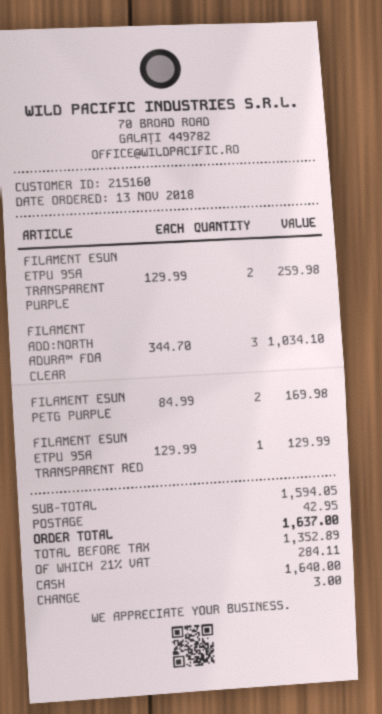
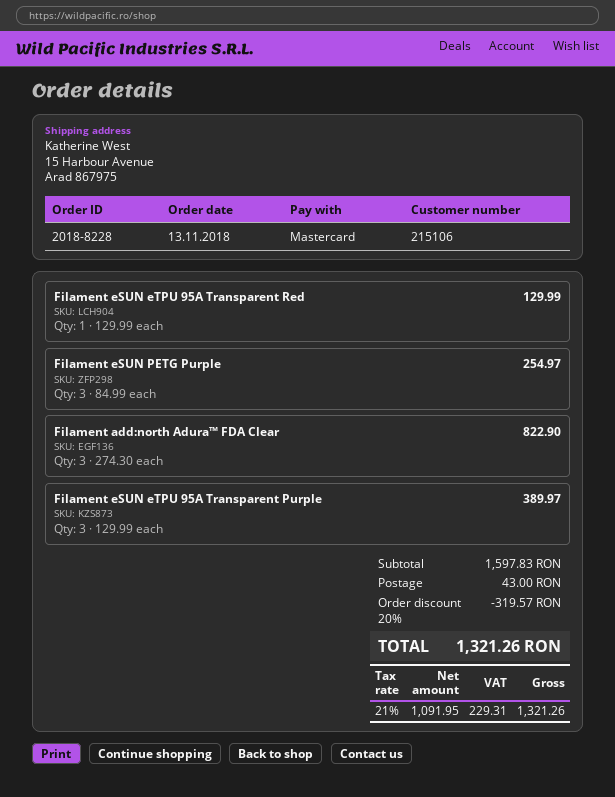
customer number: 215160 -> 215106
payment method: cash -> Mastercard
FILAMENT ESUN ETPU 95A TRANSPARENT PURPLE: 2 x 129.99 = 259.98 -> 3 x 129.99 = 389.97
FILAMENT ADD:NORTH ADURA™ FDA CLEAR: 3 x 344.70 = 1034.10 -> 3 x 274.30 = 822.90
FILAMENT ESUN PETG PURPLE: 2 x 84.99 = 169.98 -> 3 x 84.99 = 254.97
subtotal: 1594.05 -> 1597.83
discount: none -> 20% = 319.57
shipping: 42.95 -> 43.00
net: 1352.89 -> 1091.95
tax: 21% = 284.11 -> 21% = 229.31
total: 1637.00 -> 1321.26

